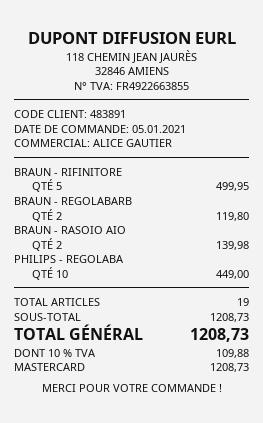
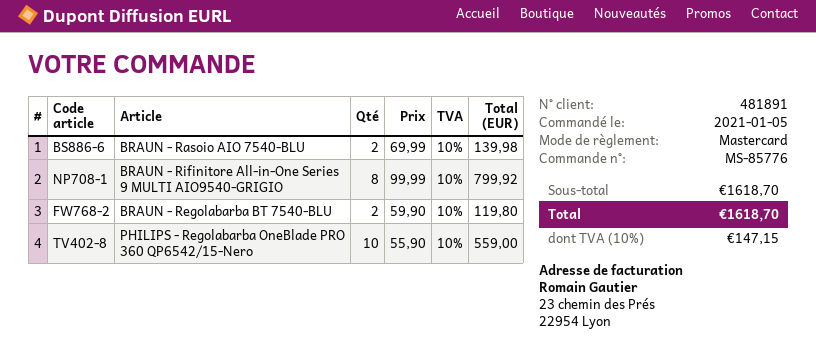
customer number: 483891 -> 481891
BRAUN - RIFINITORE: 5 for 499.95 -> 8 for 799.92
PHILIPS - REGOLABA: 10 for 449.00 -> 10 for 559.00
subtotal: 1208.73 -> 1618.70
tax: 10% = 109.88 -> 10% = 147.15
total: 1208.73 -> 1618.70

